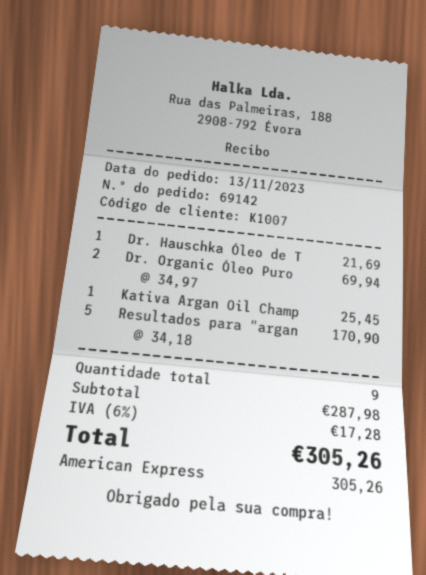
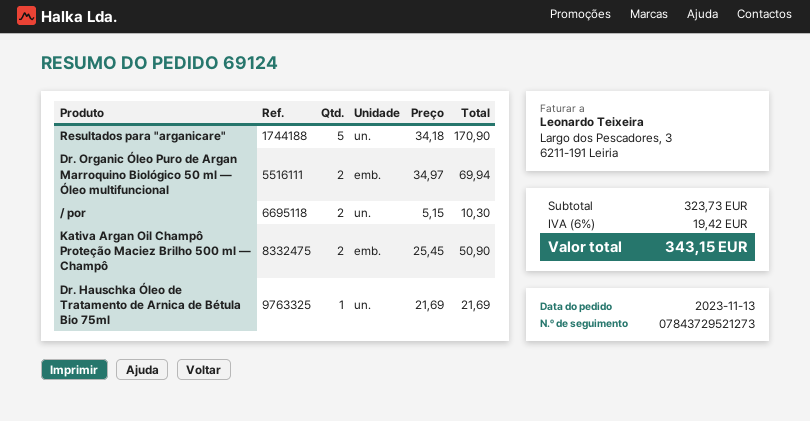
order number: 69142 -> 69124
Kativa Argan Oil Champ: 1 x 25.45 = 25.45 -> 2 x 25.45 = 50.90
/ por: none -> 2 x 5.15 = 10.30
subtotal: 287.98 -> 323.73
tax: 6% = 17.28 -> 6% = 19.42
total: 305.26 -> 343.15

